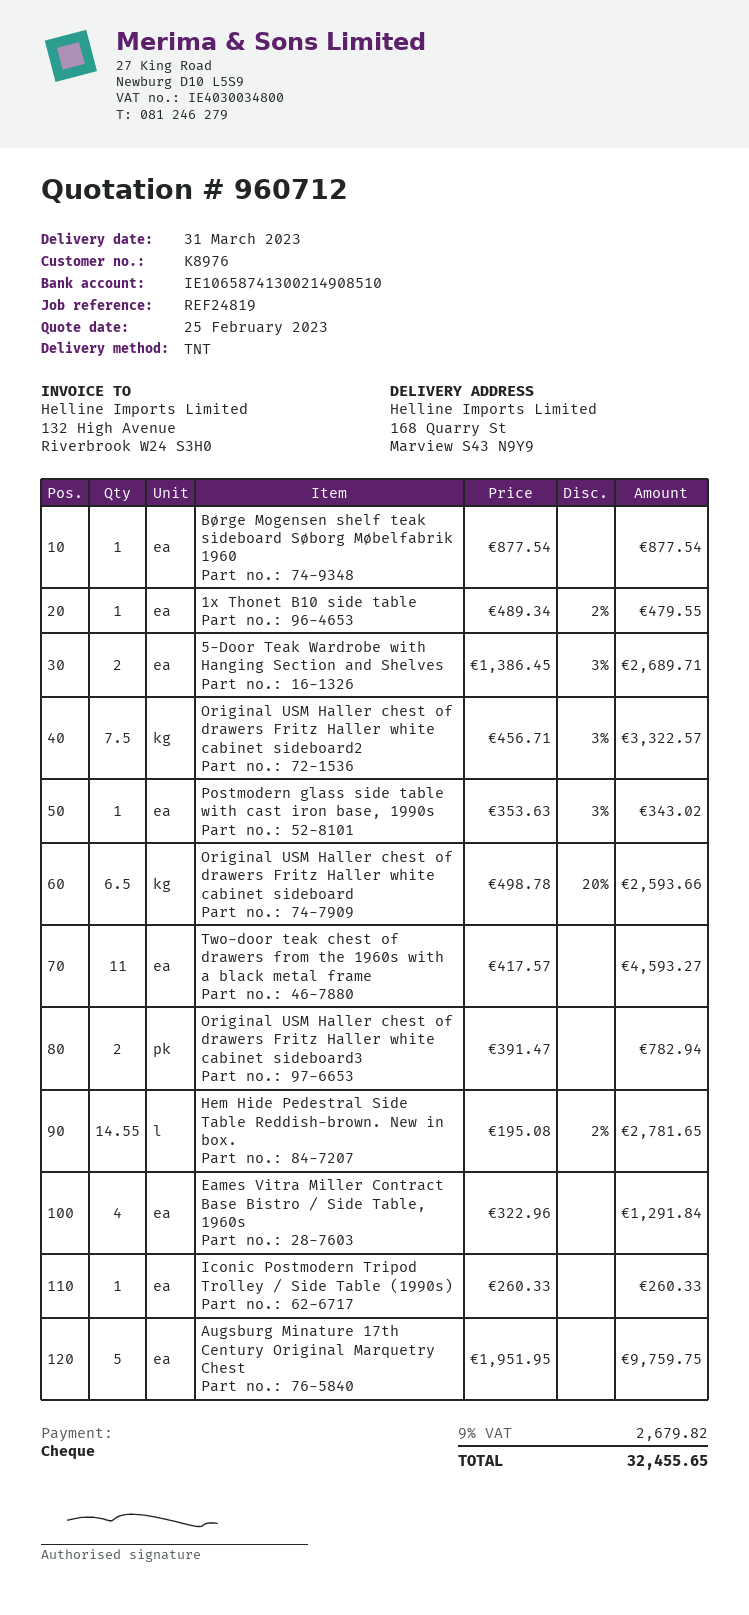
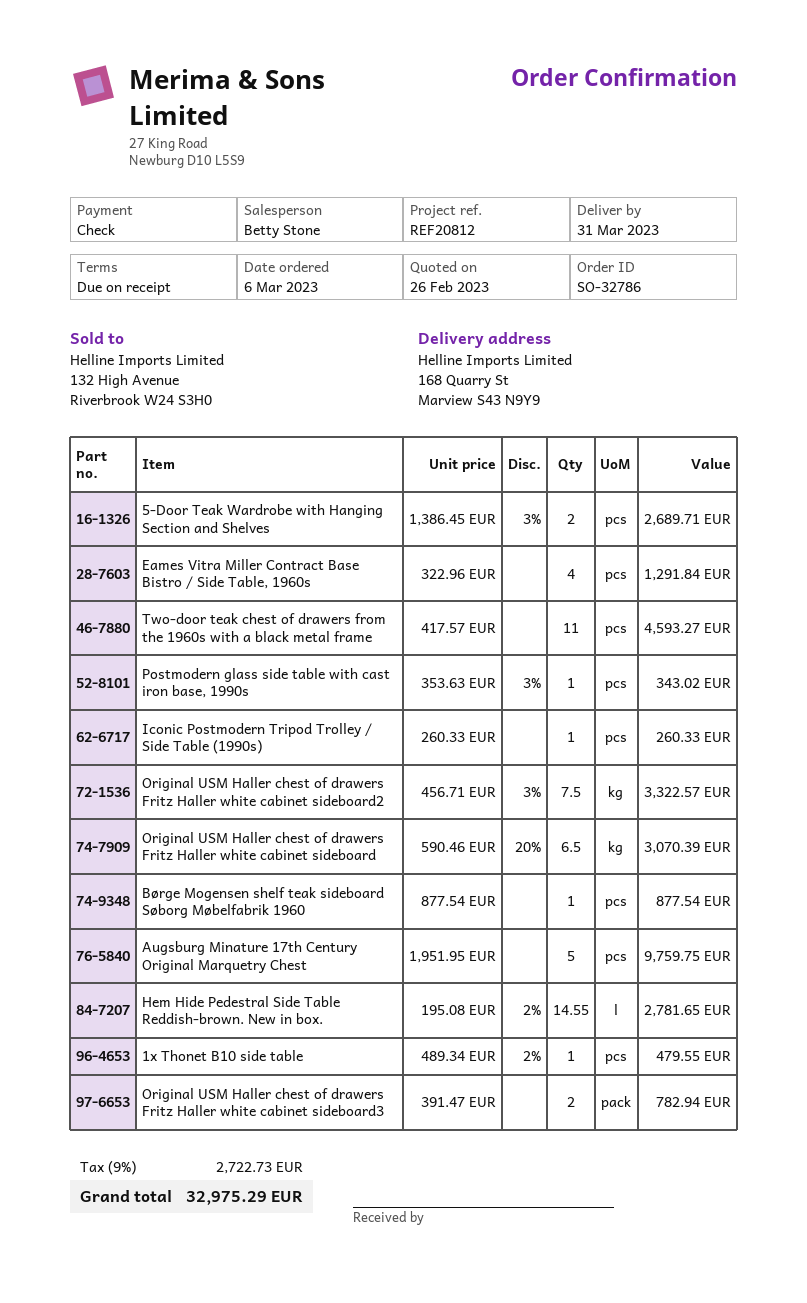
quote date: 2023-02-25 -> 2023-02-26
reference: REF24819 -> REF20812
Original USM Haller chest of drawers Fritz Haller white cabinet sideboard: 6.5 x 498.78 - 20% = 2593.66 -> 6.5 x 590.46 - 20% = 3070.39
tax: 9% = 2679.82 -> 9% = 2722.73
total: 32455.65 -> 32975.29

